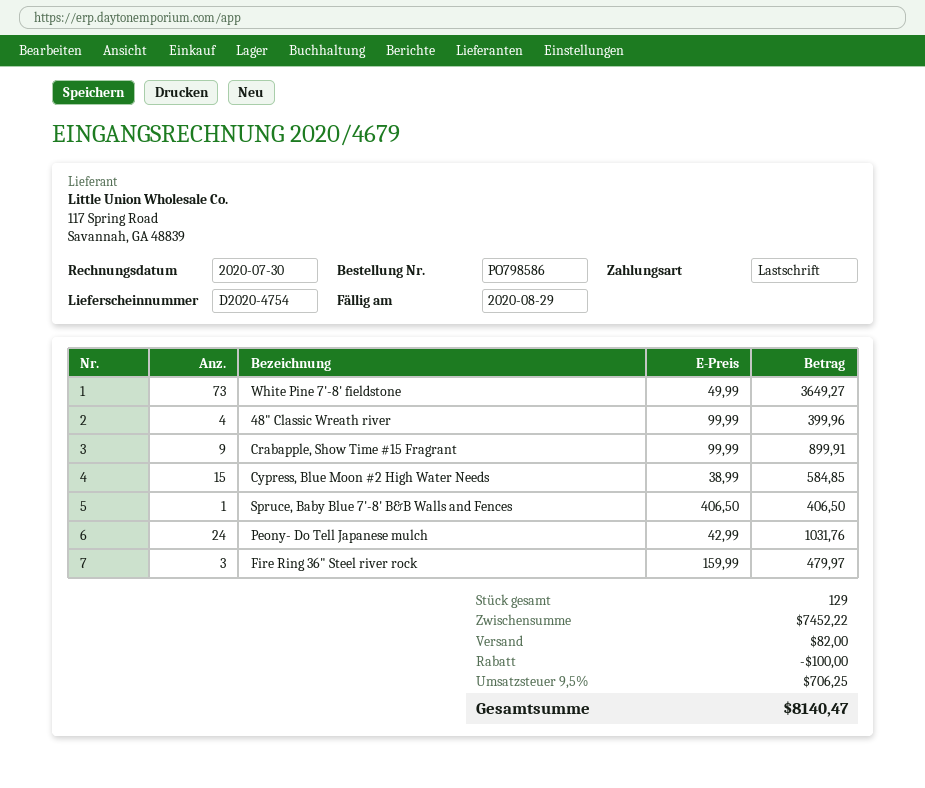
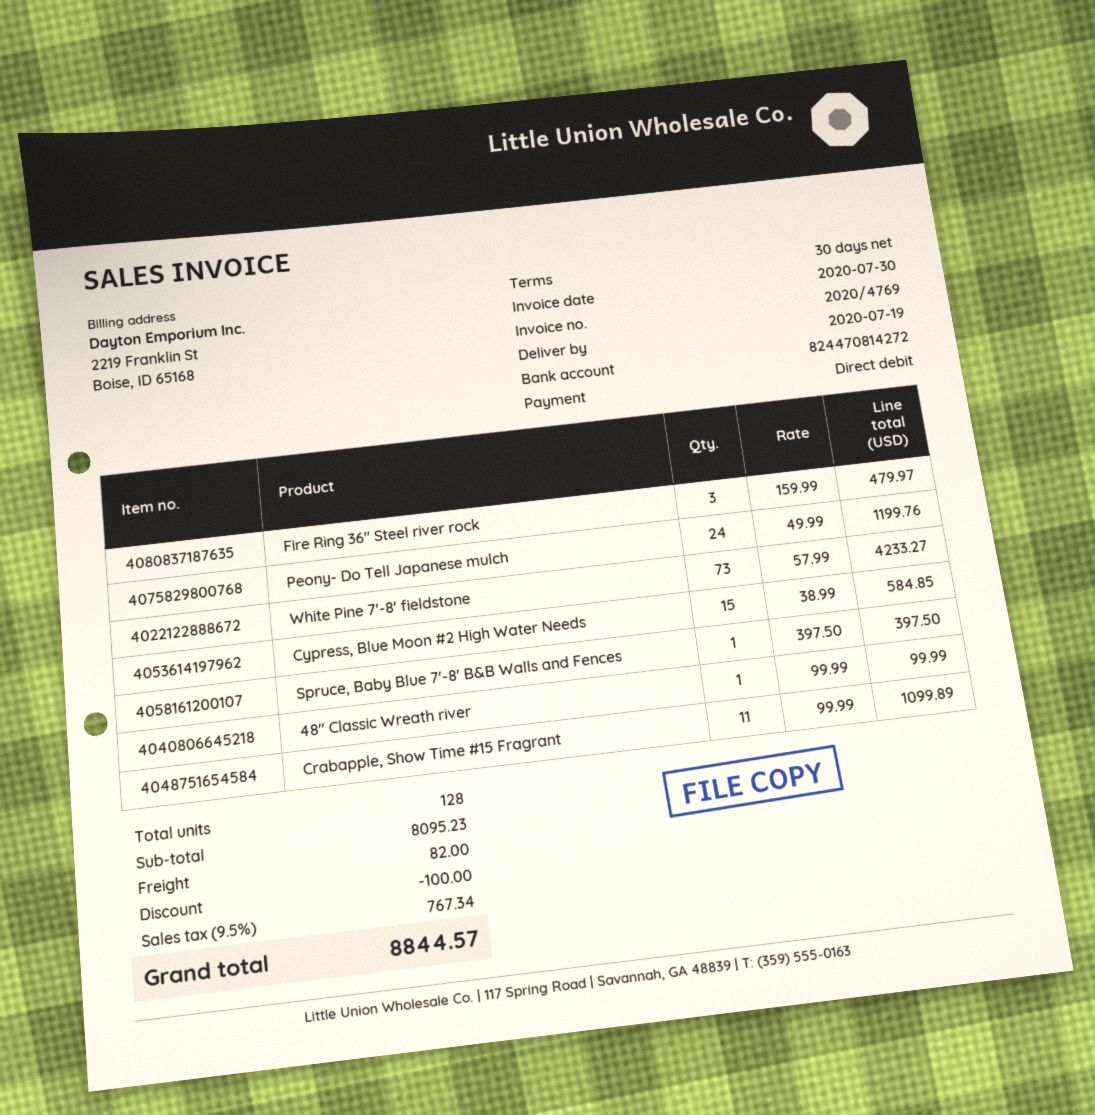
invoice number: 2020/4679 -> 2020/4769
White Pine 7'-8' fieldstone: 73 x 49.99 = 3649.27 -> 73 x 57.99 = 4233.27
48" Classic Wreath river: 4 x 99.99 = 399.96 -> 1 x 99.99 = 99.99
Crabapple, Show Time #15 Fragrant: 9 x 99.99 = 899.91 -> 11 x 99.99 = 1099.89
Spruce, Baby Blue 7'-8' B&B Walls and Fences: 1 x 406.50 = 406.50 -> 1 x 397.50 = 397.50
Peony- Do Tell Japanese mulch: 24 x 42.99 = 1031.76 -> 24 x 49.99 = 1199.76
total quantity: 129 -> 128
subtotal: 7452.22 -> 8095.23
tax: 9.5% = 706.25 -> 9.5% = 767.34
total: 8140.47 -> 8844.57

